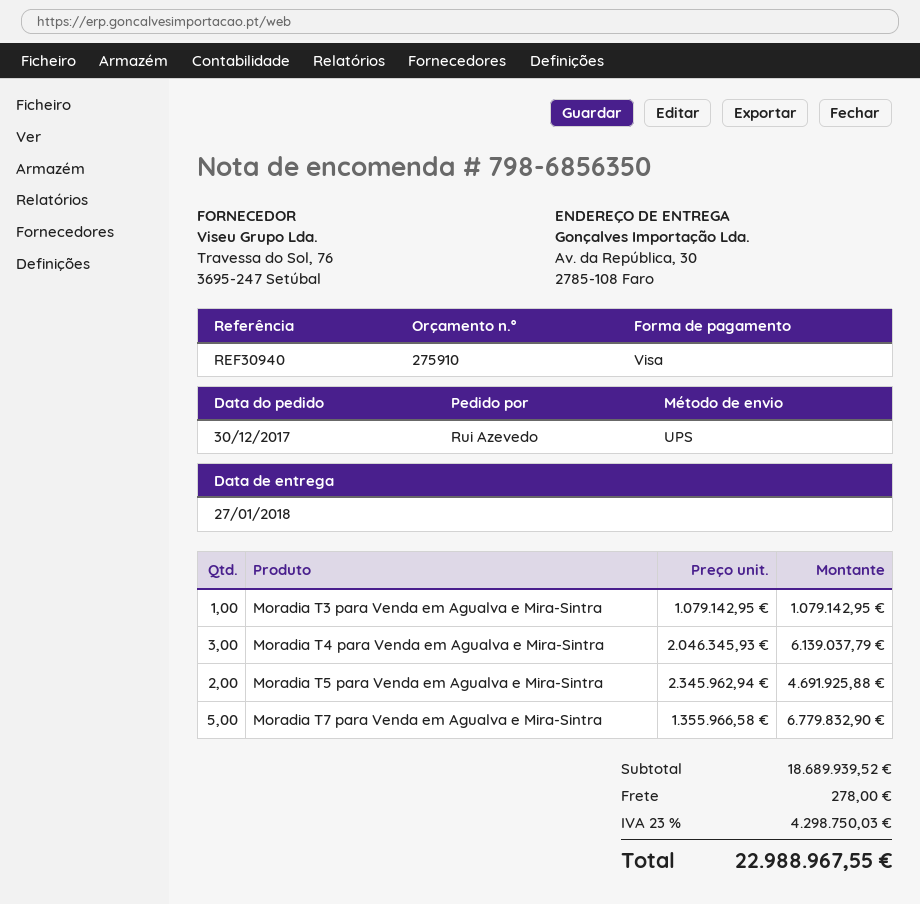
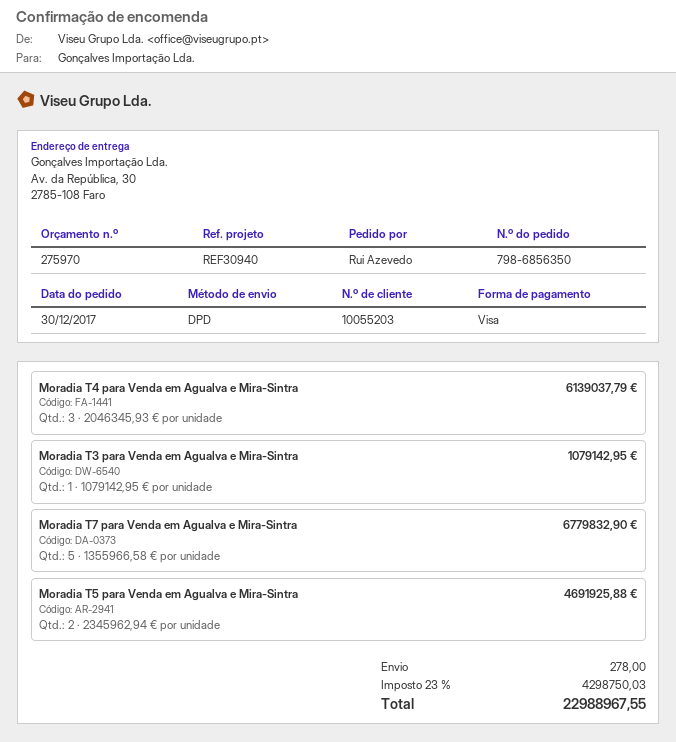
quote number: 275910 -> 275970
shipping method: UPS -> DPD

